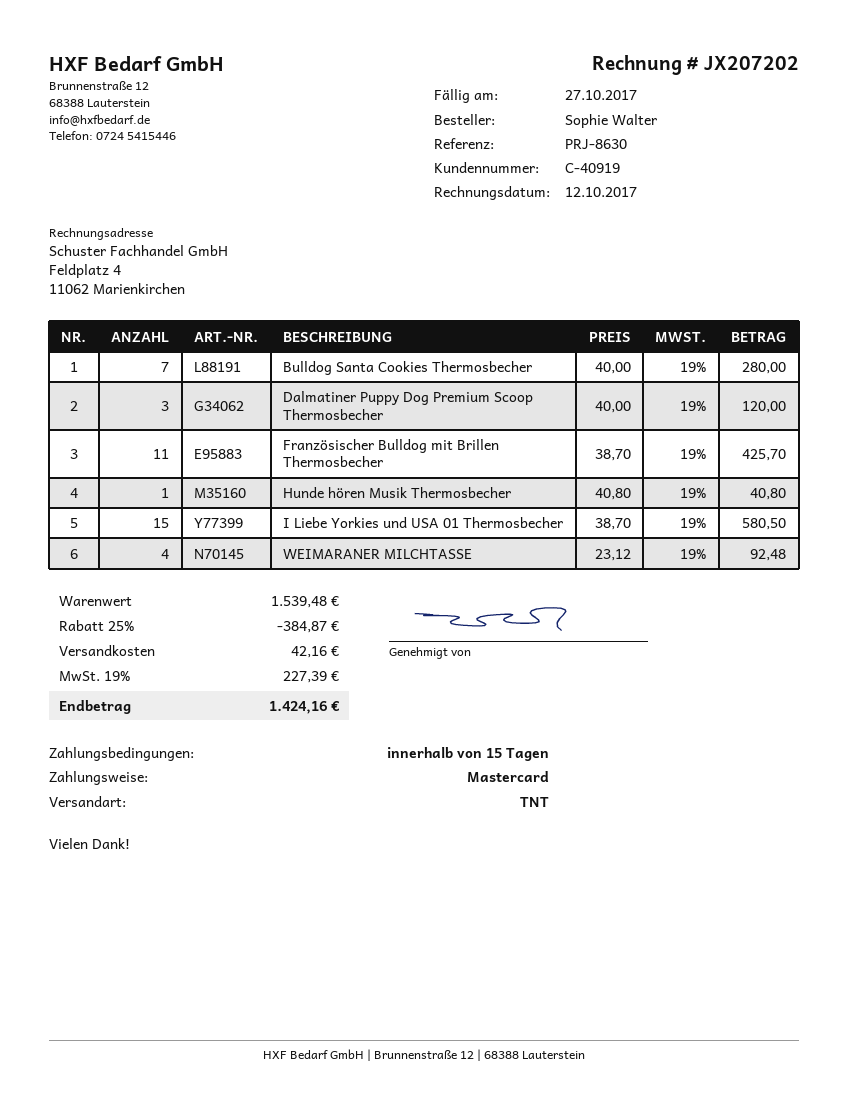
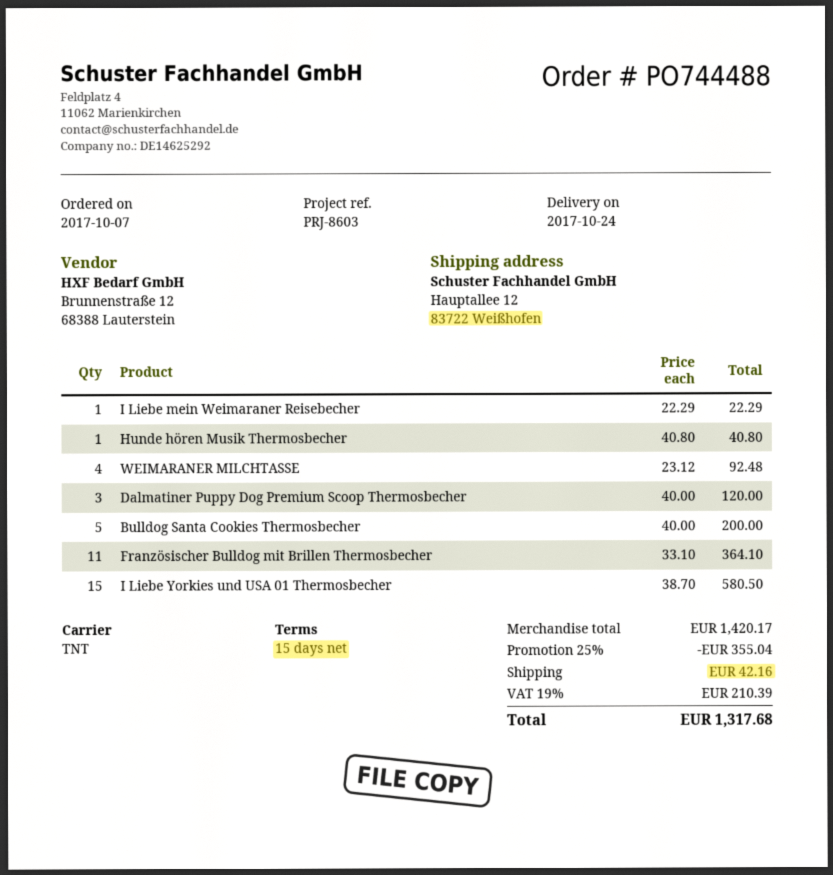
reference: PRJ-8630 -> PRJ-8603
Bulldog Santa Cookies Thermosbecher: 7 x 40.00 = 280.00 -> 5 x 40.00 = 200.00
Französischer Bulldog mit Brillen Thermosbecher: 11 x 38.70 = 425.70 -> 11 x 33.10 = 364.10
I Liebe mein Weimaraner Reisebecher: none -> 1 x 22.29 = 22.29
subtotal: 1539.48 -> 1420.17
discount: 25% = 384.87 -> 25% = 355.04
tax: 19% = 227.39 -> 19% = 210.39
total: 1424.16 -> 1317.68

